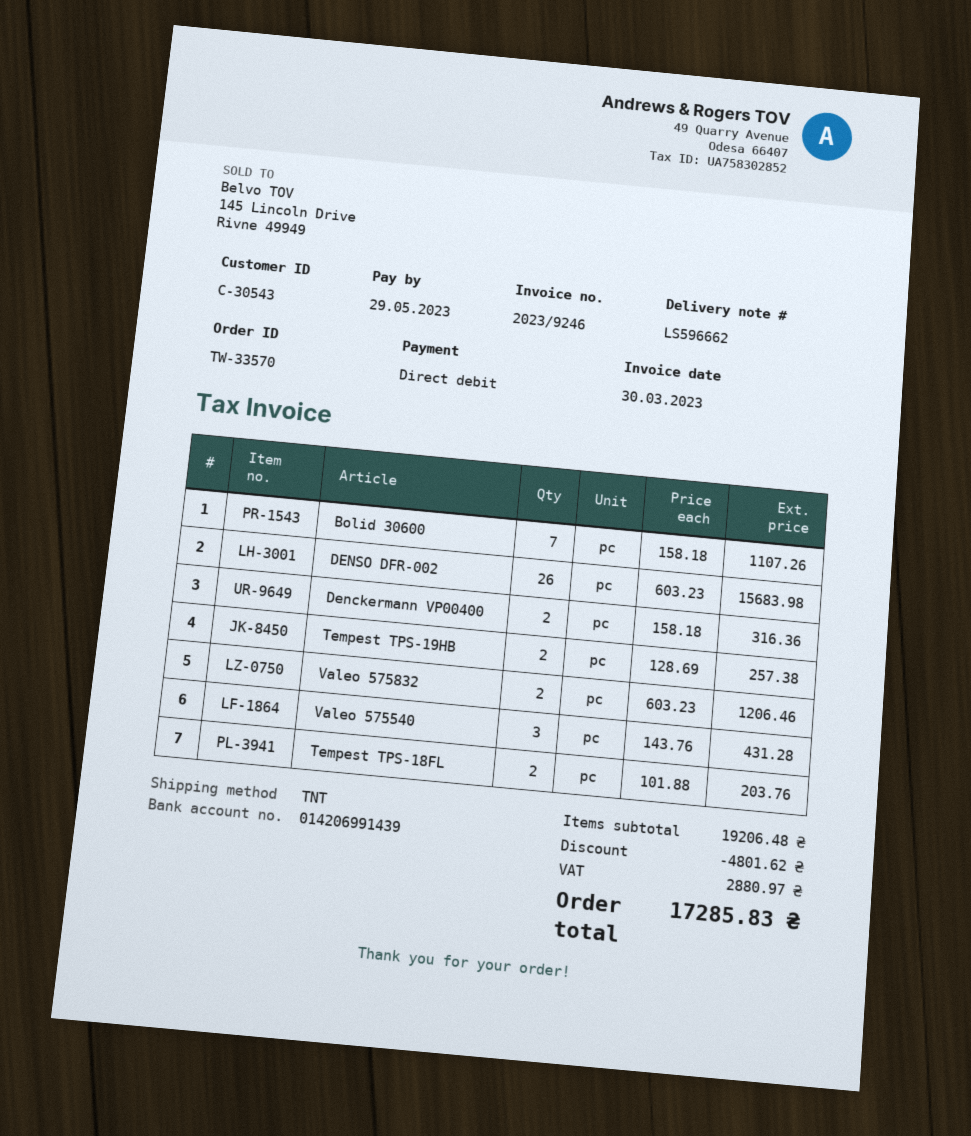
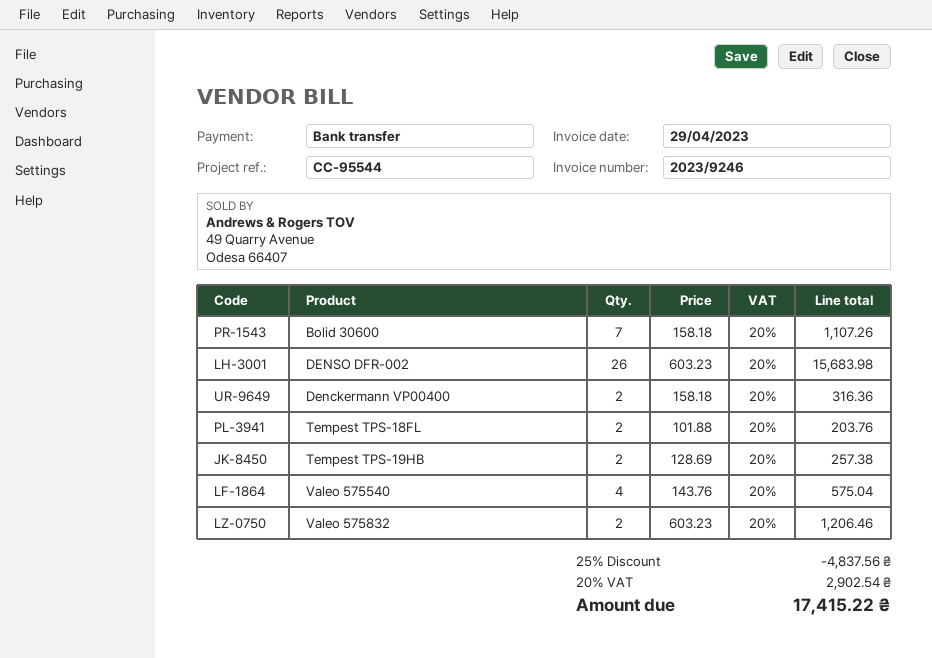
invoice date: 2023-03-30 -> 2023-04-29
payment method: direct debit -> bank transfer
Valeo 575540: 3 x 143.76 = 431.28 -> 4 x 143.76 = 575.04
discount: 4801.62 -> 4837.56
tax: 2880.97 -> 2902.54
total: 17285.83 -> 17415.22

